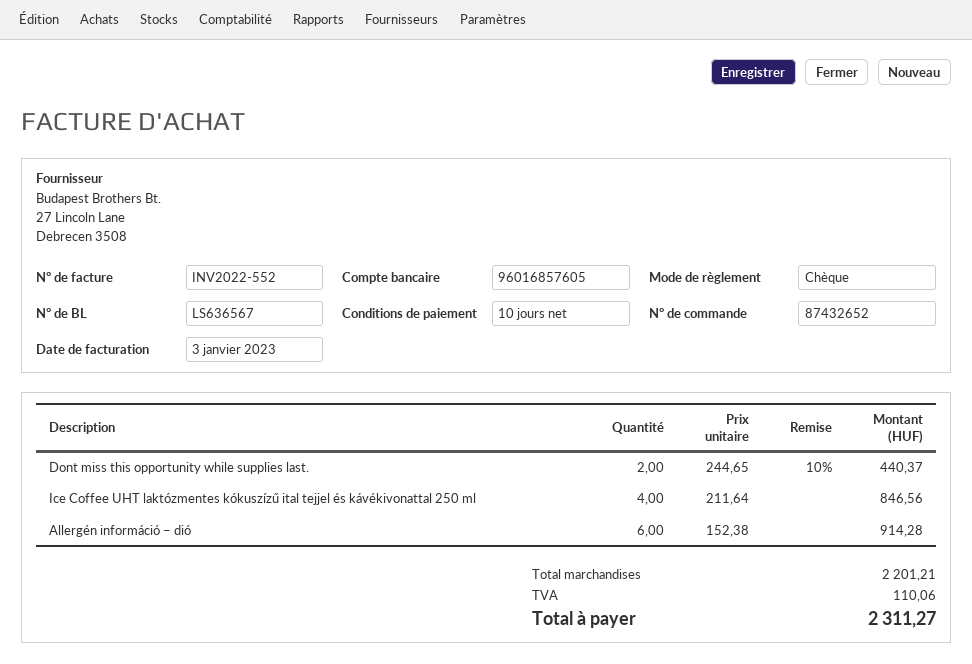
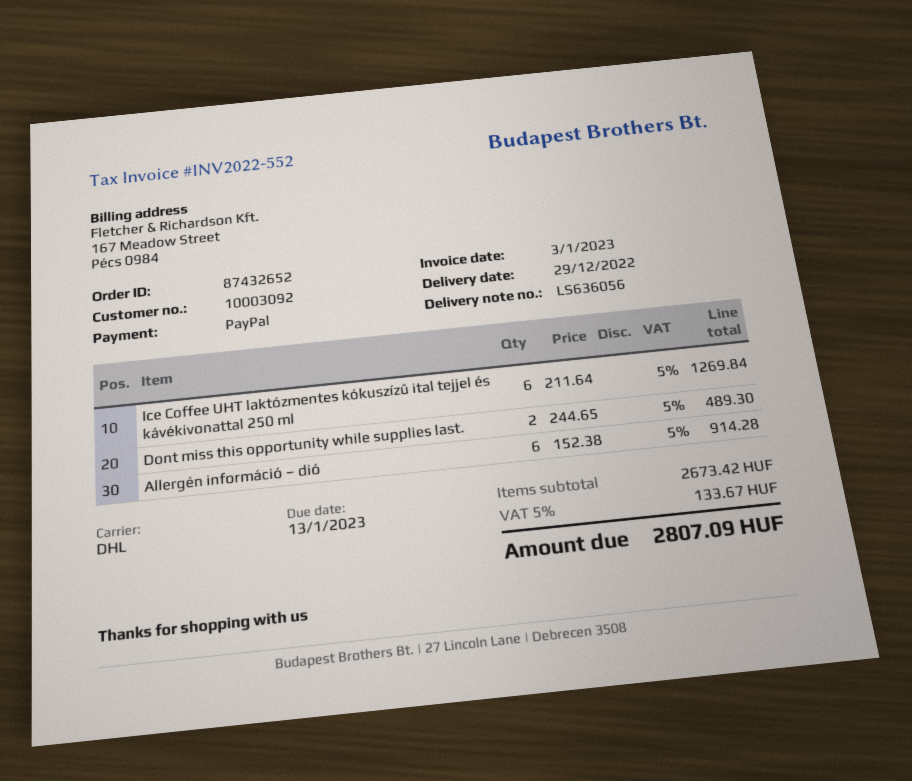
delivery note number: LS636567 -> LS636056
payment method: cheque -> PayPal
Dont miss this opportunity while supplies last.: 2 x 244.65 - 10% = 440.37 -> 2 x 244.65 = 489.30
Ice Coffee UHT laktózmentes kókuszízű ital tejjel és kávékivonattal 250 ml: 4 x 211.64 = 846.56 -> 6 x 211.64 = 1269.84
subtotal: 2201.21 -> 2673.42
tax: 110.06 -> 133.67
total: 2311.27 -> 2807.09

